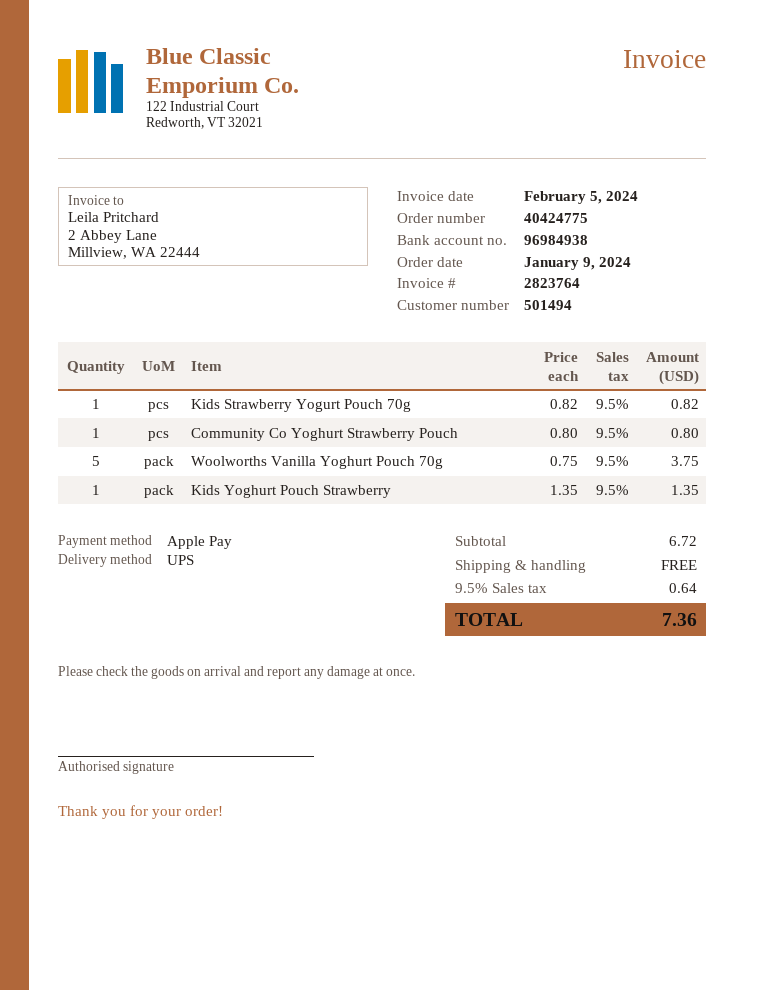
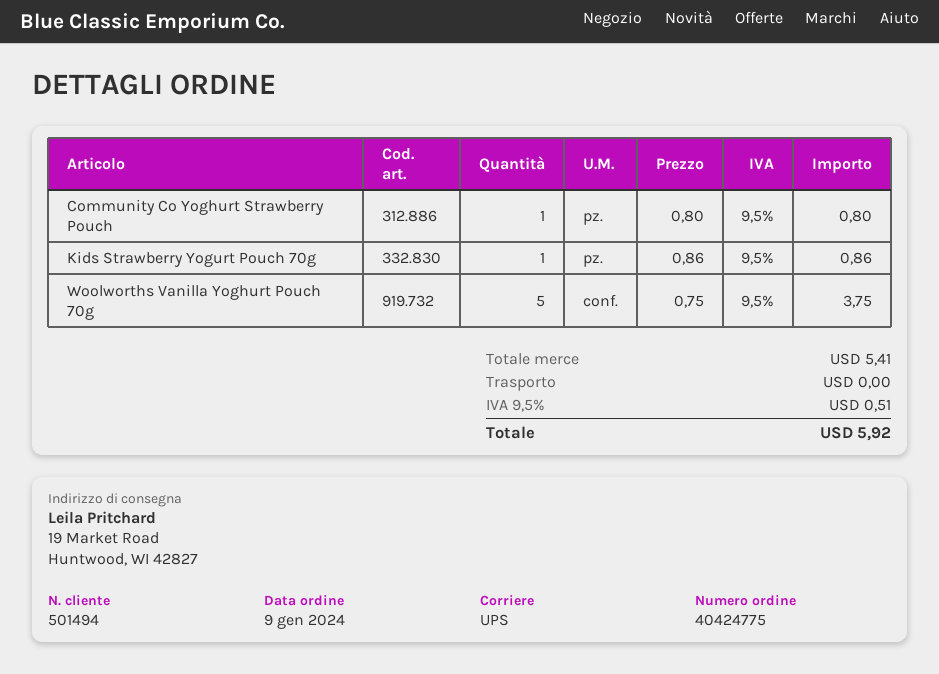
Kids Strawberry Yogurt Pouch 70g: 1 x 0.82 = 0.82 -> 1 x 0.86 = 0.86
Kids Yoghurt Pouch Strawberry: 1 x 1.35 = 1.35 -> none
subtotal: 6.72 -> 5.41
tax: 9.5% = 0.64 -> 9.5% = 0.51
total: 7.36 -> 5.92

